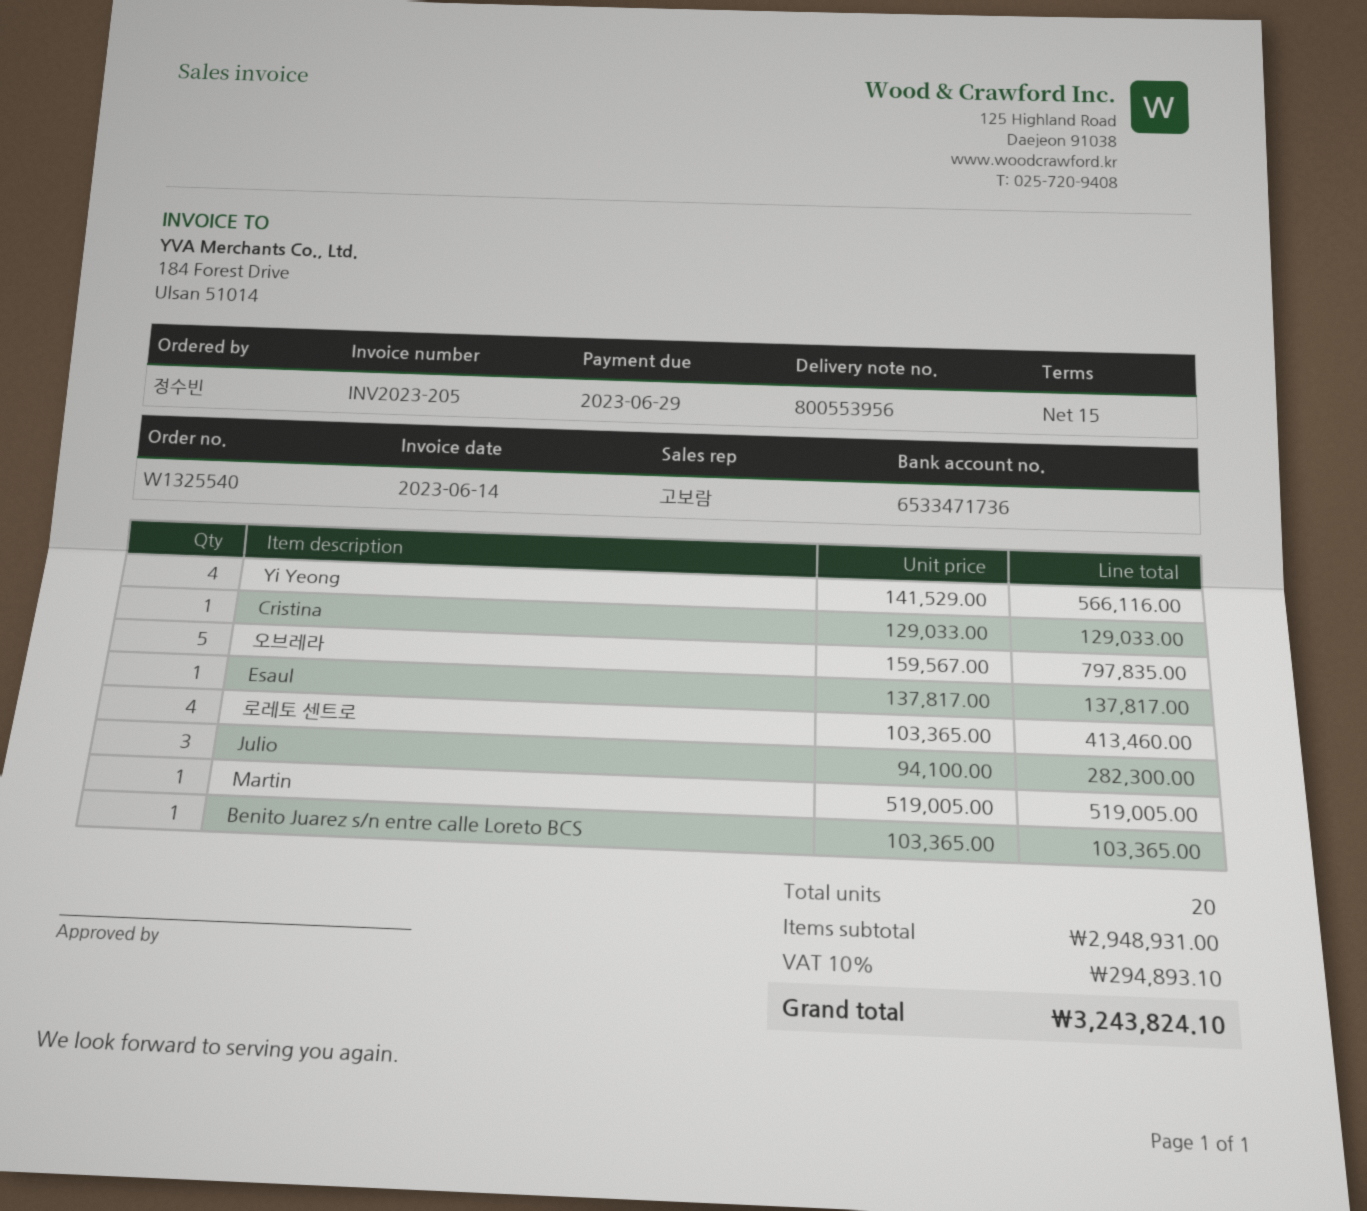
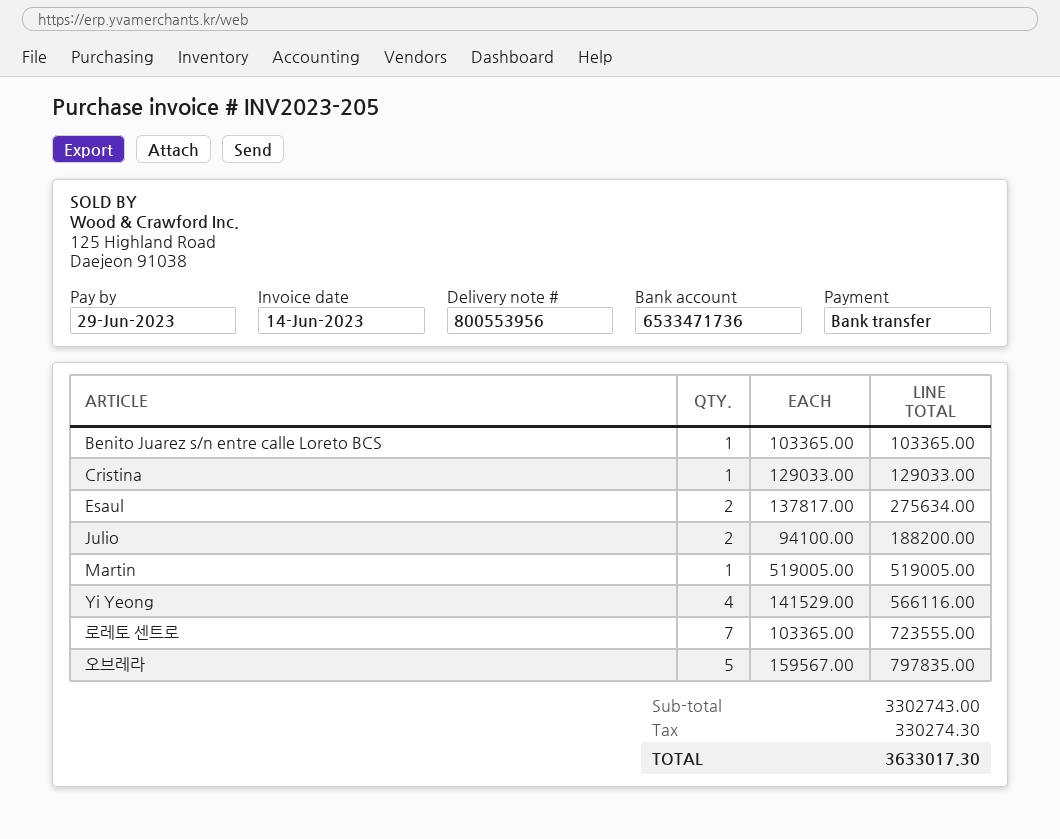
Esaul: 1 x 137817.00 = 137817.00 -> 2 x 137817.00 = 275634.00
로레토 센트로: 4 x 103365.00 = 413460.00 -> 7 x 103365.00 = 723555.00
Julio: 3 x 94100.00 = 282300.00 -> 2 x 94100.00 = 188200.00
subtotal: 2948931.00 -> 3302743.00
tax: 294893.10 -> 330274.30
total: 3243824.10 -> 3633017.30

